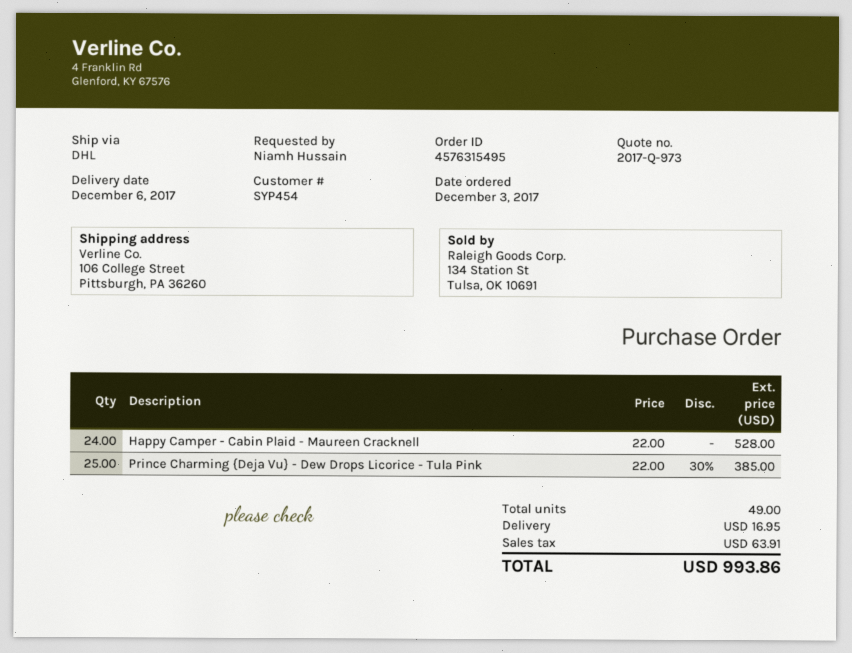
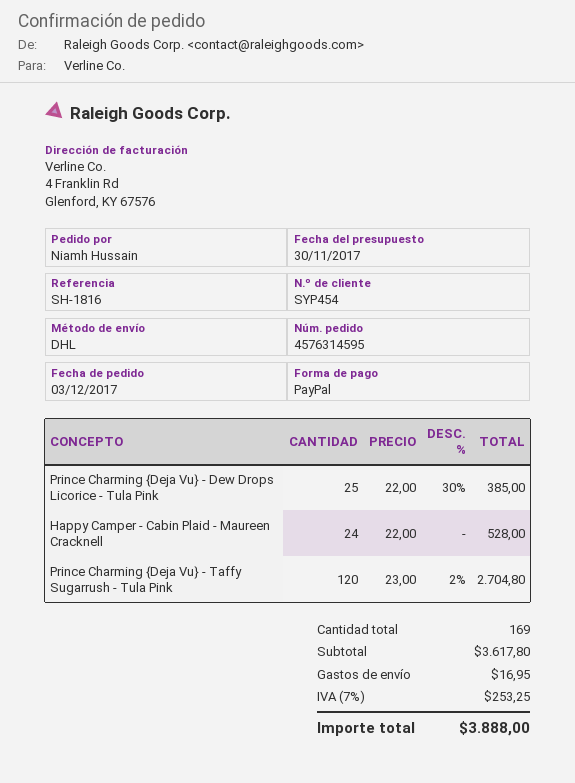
order number: 4576315495 -> 4576314595
Prince Charming {Deja Vu} - Taffy Sugarrush - Tula Pink: none -> 120 x 23.00 - 2% = 2704.80
total quantity: 49 -> 169
tax: 63.91 -> 253.25
total: 993.86 -> 3888.00

